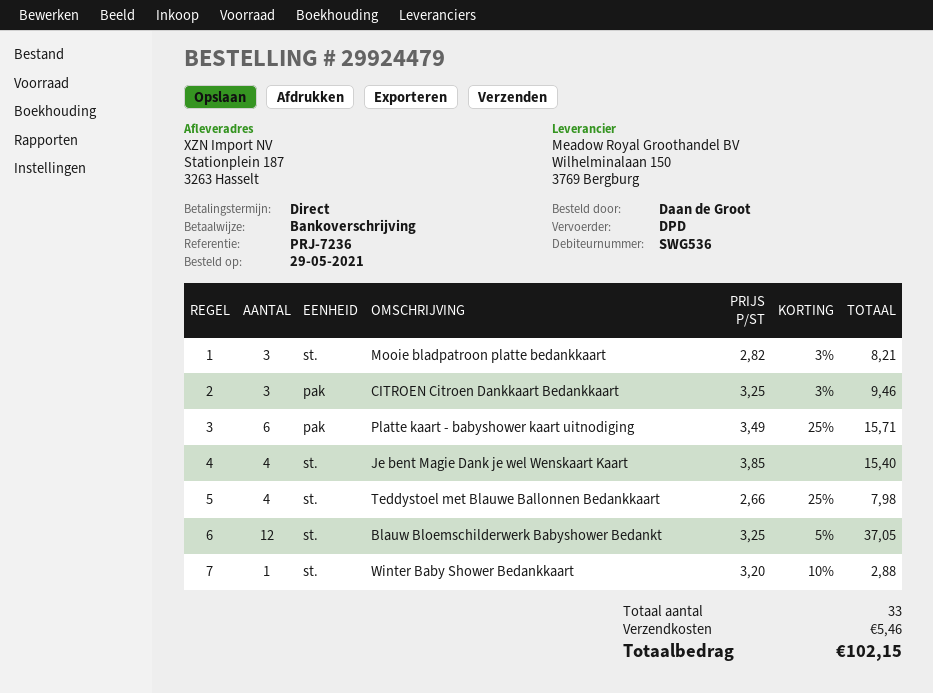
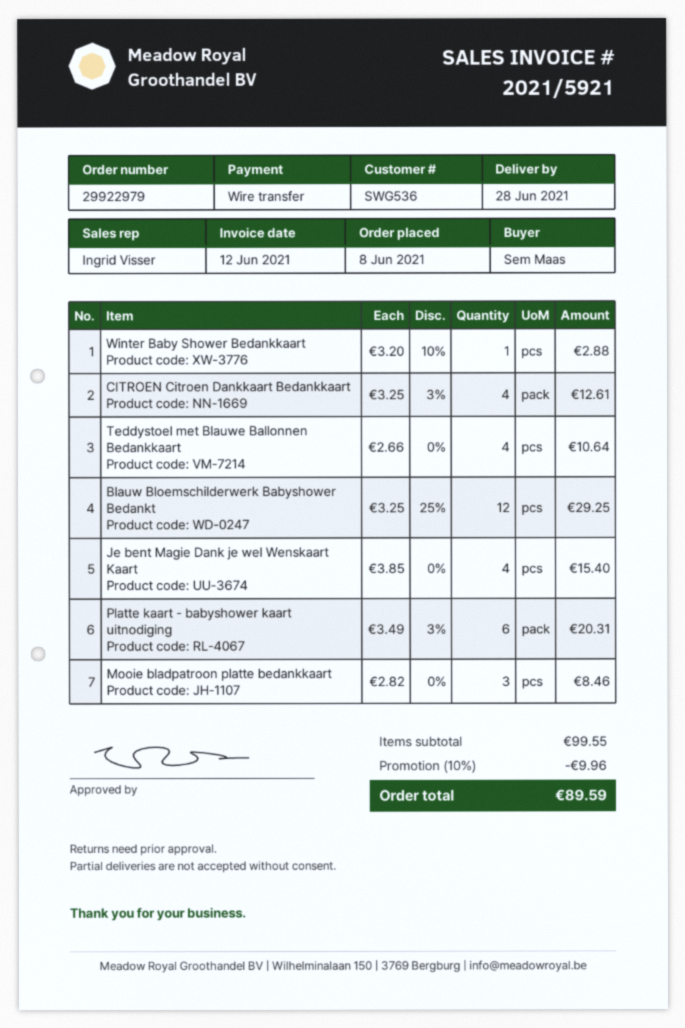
order number: 29924479 -> 29922979
order date: 2021-05-29 -> 2021-06-08
ordered by: Daan de Groot -> Sem Maas
Mooie bladpatroon platte bedankkaart: 3 x 2.82 - 3% = 8.21 -> 3 x 2.82 = 8.46
CITROEN Citroen Dankkaart Bedankkaart: 3 x 3.25 - 3% = 9.46 -> 4 x 3.25 - 3% = 12.61
Platte kaart - babyshower kaart uitnodiging: 6 x 3.49 - 25% = 15.71 -> 6 x 3.49 - 3% = 20.31
Teddystoel met Blauwe Ballonnen Bedankkaart: 4 x 2.66 - 25% = 7.98 -> 4 x 2.66 = 10.64
Blauw Bloemschilderwerk Babyshower Bedankt: 12 x 3.25 - 5% = 37.05 -> 12 x 3.25 - 25% = 29.25
discount: none -> 10% = 9.96
shipping: 5.46 -> none
total: 102.15 -> 89.59

